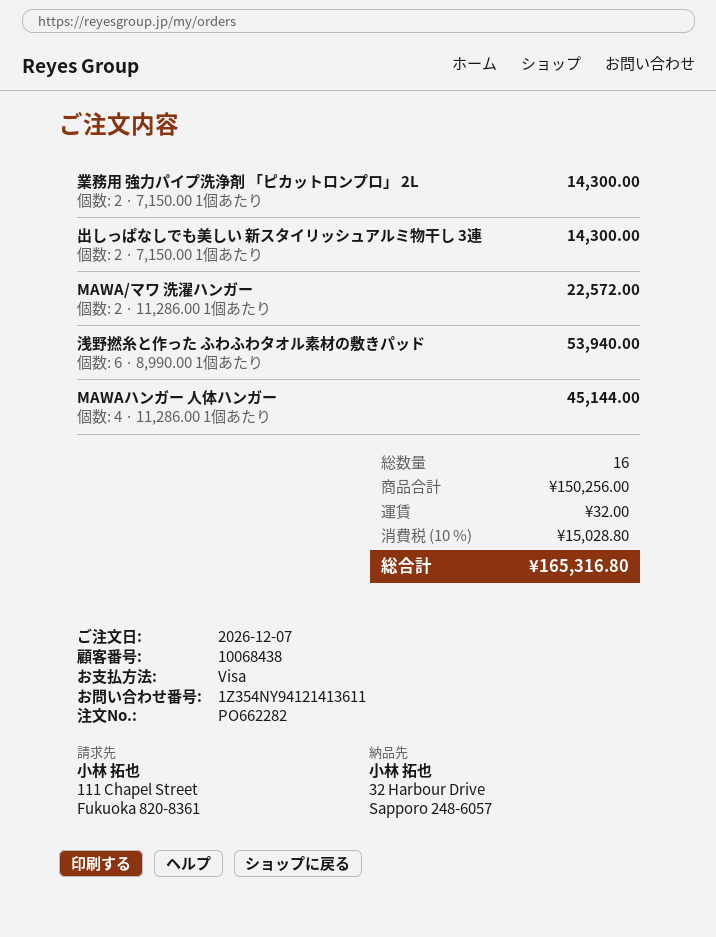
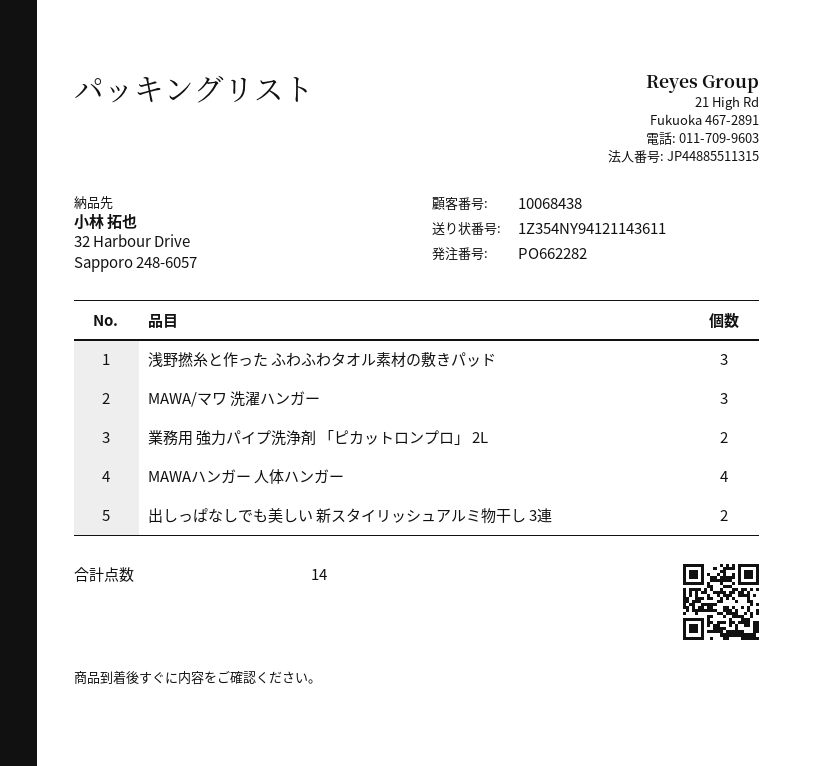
tracking number: 1Z354NY94121413611 -> 1Z354NY94121143611
MAWA/マワ 洗濯ハンガー: 2 -> 3
浅野撚糸と作った ふわふわタオル素材の敷きパッド: 6 -> 3
total quantity: 16 -> 14

